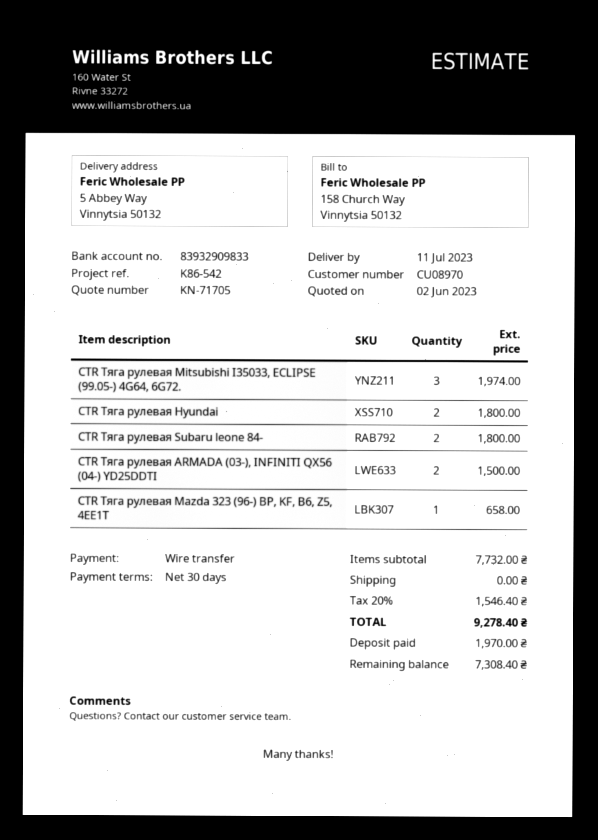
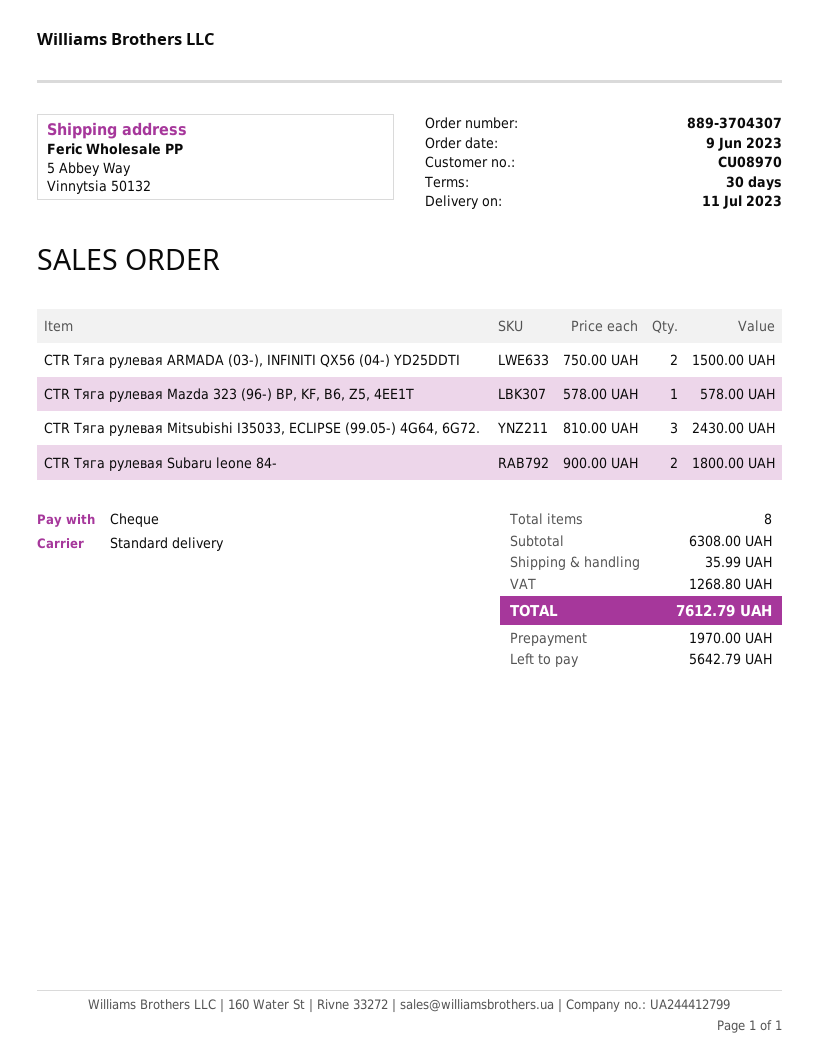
payment method: bank transfer -> cheque
CTR Тяга рулевая Mitsubishi I35033, ECLIPSE (99.05-) 4G64, 6G72.: 3 for 1974.00 -> 3 for 2430.00
CTR Тяга рулевая Hyundai: 2 for 1800.00 -> none
CTR Тяга рулевая Mazda 323 (96-) BP, KF, B6, Z5, 4EE1T: 1 for 658.00 -> 1 for 578.00
subtotal: 7732.00 -> 6308.00
shipping: 0.00 -> 35.99
tax: 1546.40 -> 1268.80
total: 9278.40 -> 7612.79
balance: 7308.40 -> 5642.79

